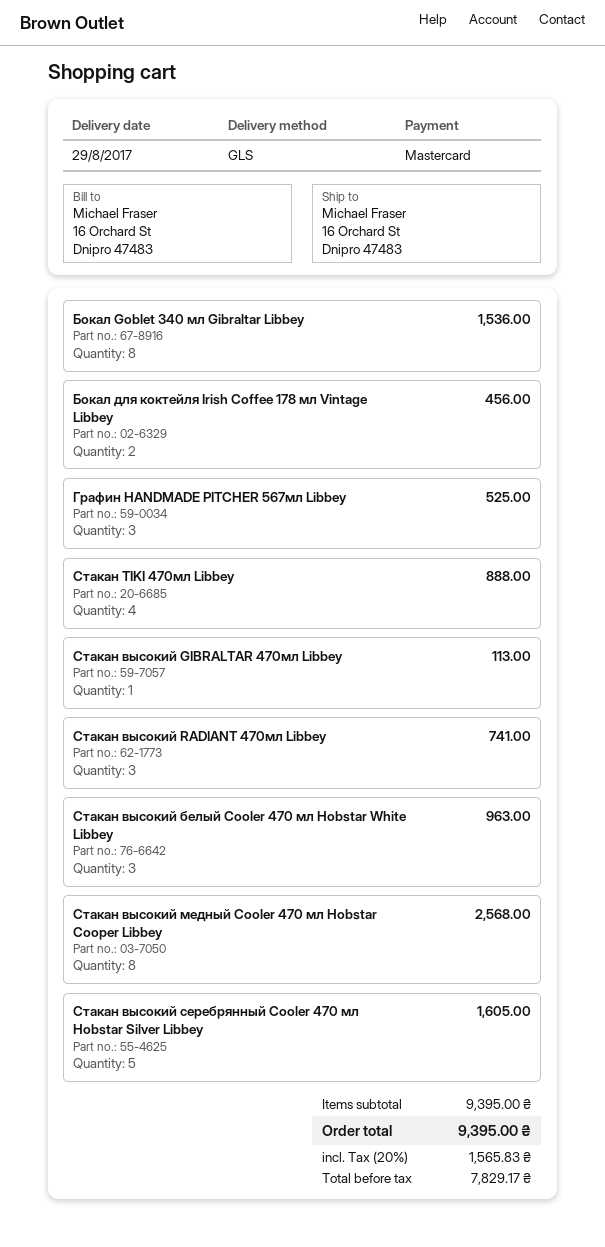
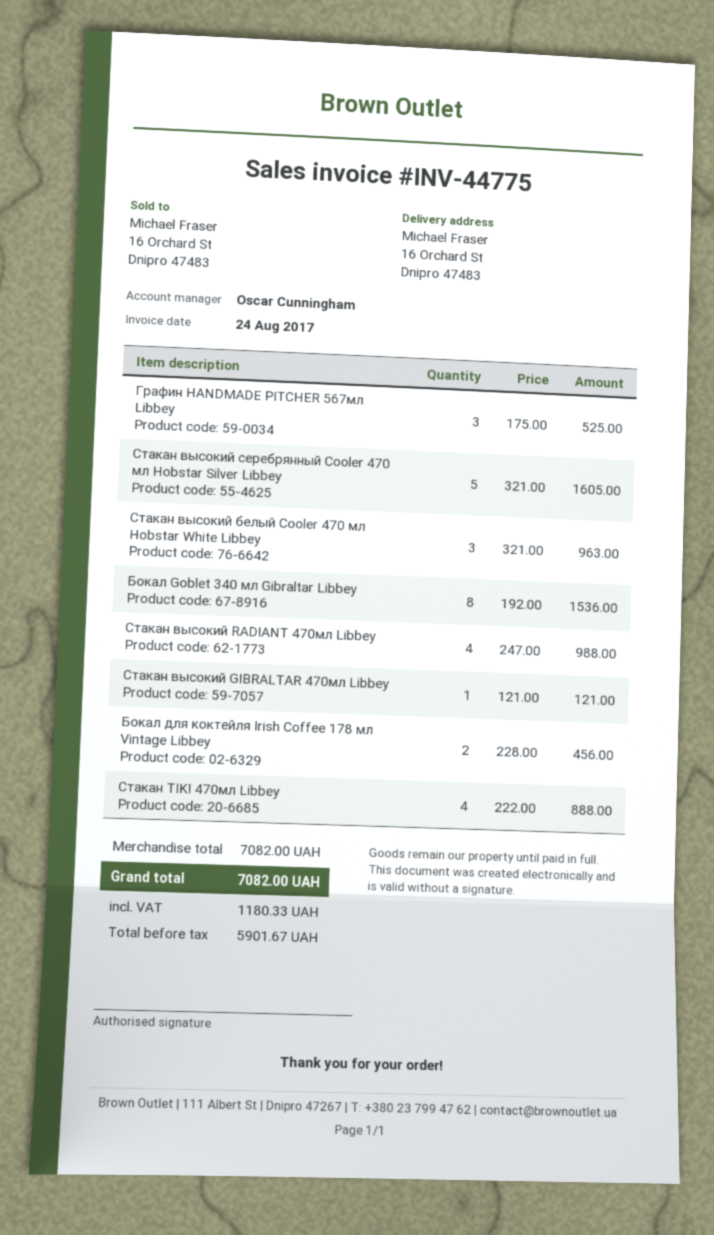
Стакан высокий GIBRALTAR 470мл Libbey: 1 for 113.00 -> 1 for 121.00
Стакан высокий RADIANT 470мл Libbey: 3 for 741.00 -> 4 for 988.00
Стакан высокий медный Cooler 470 мл Hobstar Cooper Libbey: 8 for 2568.00 -> none
subtotal: 9395.00 -> 7082.00
net: 7829.17 -> 5901.67
tax: 1565.83 -> 1180.33
total: 9395.00 -> 7082.00

